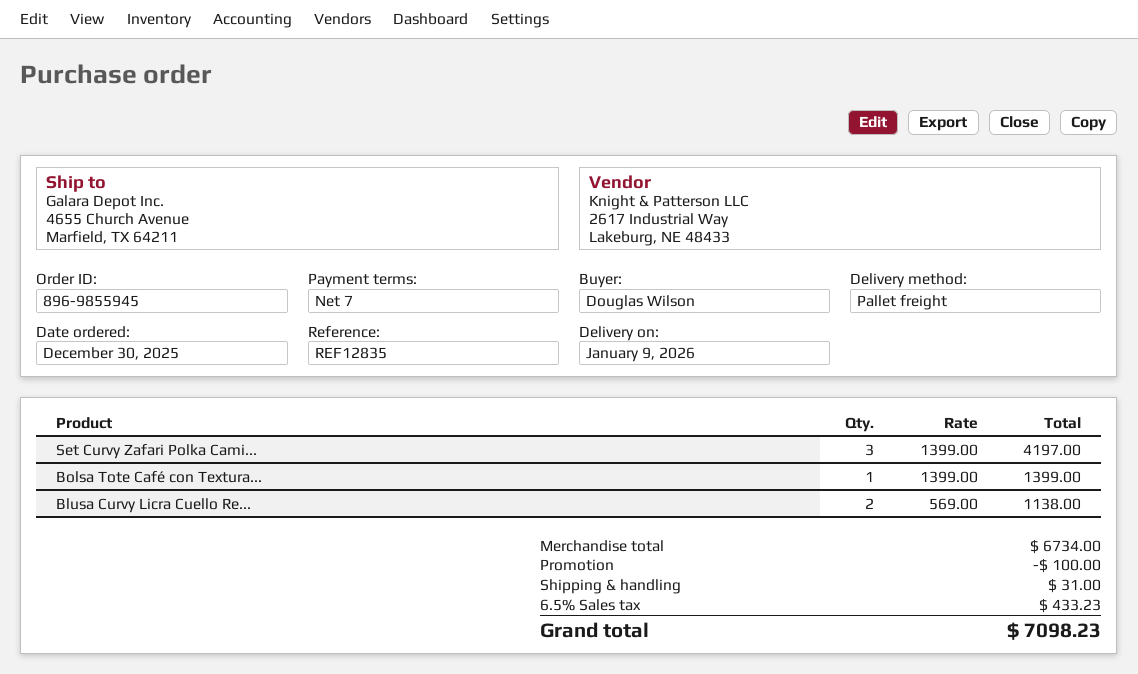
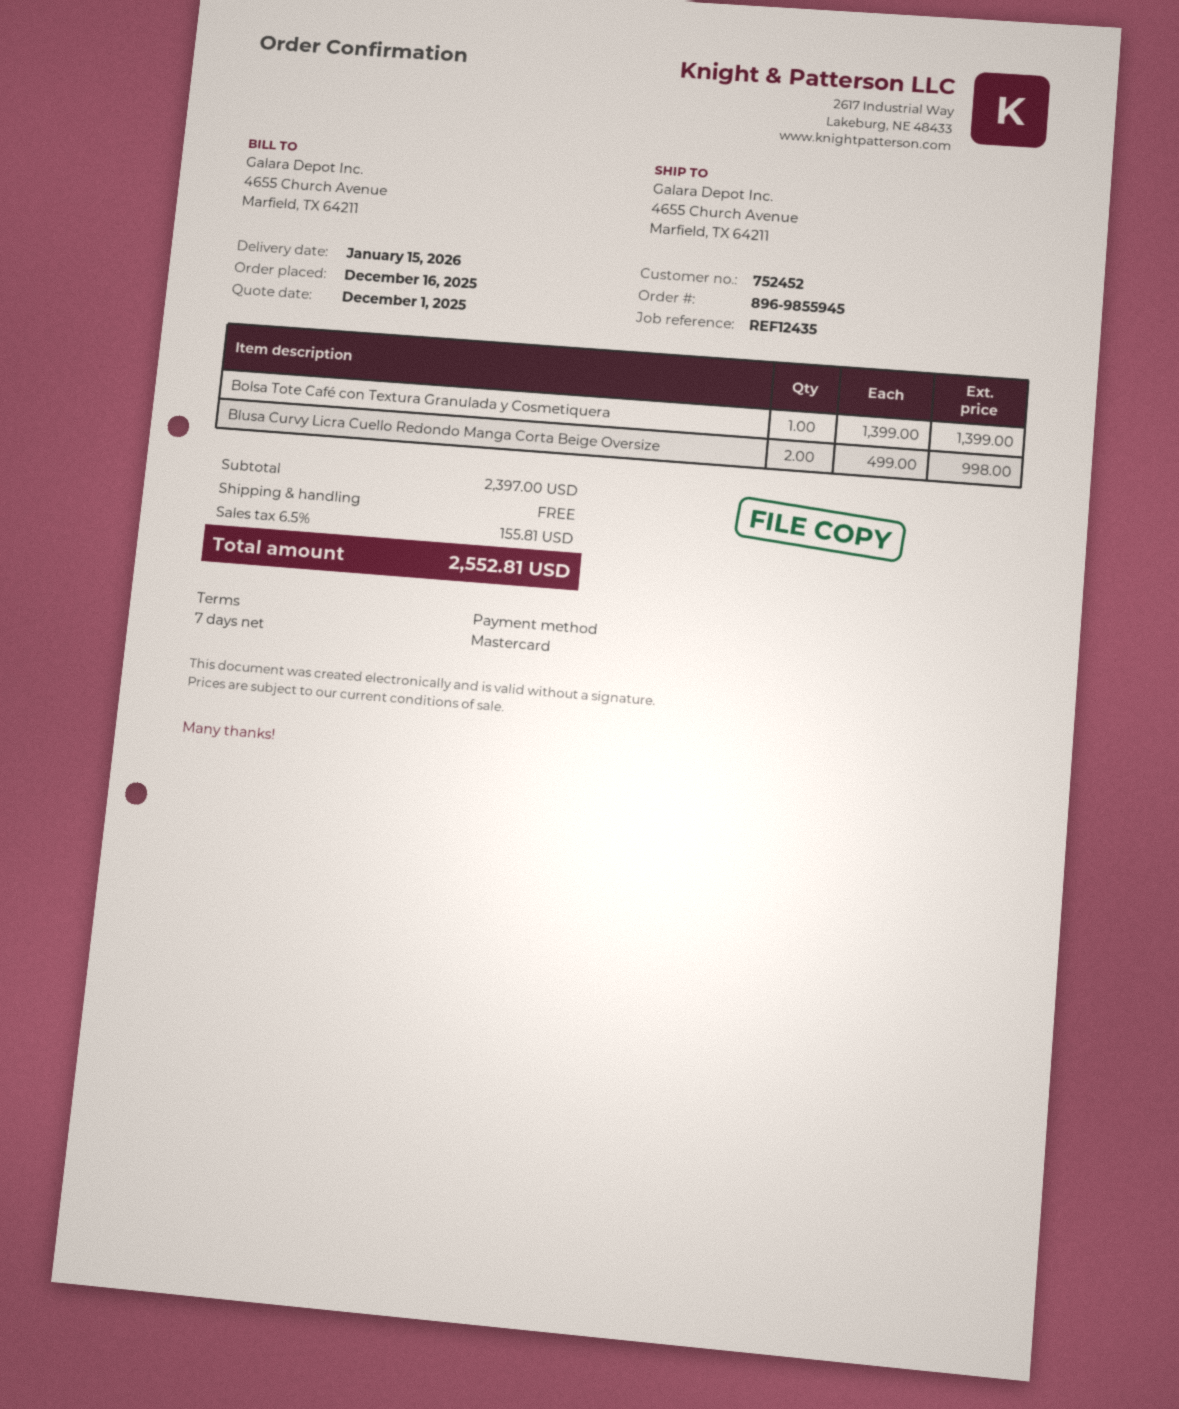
order date: 2025-12-30 -> 2025-12-16
delivery date: 2026-01-09 -> 2026-01-15
reference: REF12835 -> REF12435
Set Curvy Zafari Polka Cami...: 3 x 1399.00 = 4197.00 -> none
Blusa Curvy Licra Cuello Re...: 2 x 569.00 = 1138.00 -> 2 x 499.00 = 998.00
subtotal: 6734.00 -> 2397.00
discount: 100.00 -> none
shipping: 31.00 -> 0.00
tax: 6.5% = 433.23 -> 6.5% = 155.81
total: 7098.23 -> 2552.81

